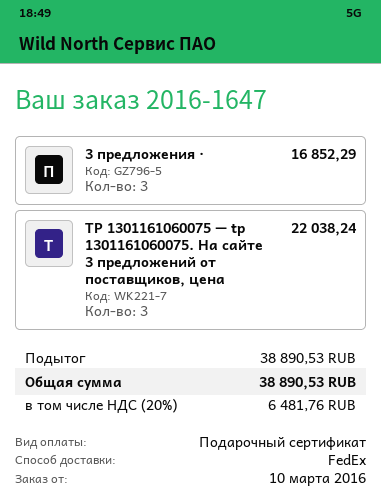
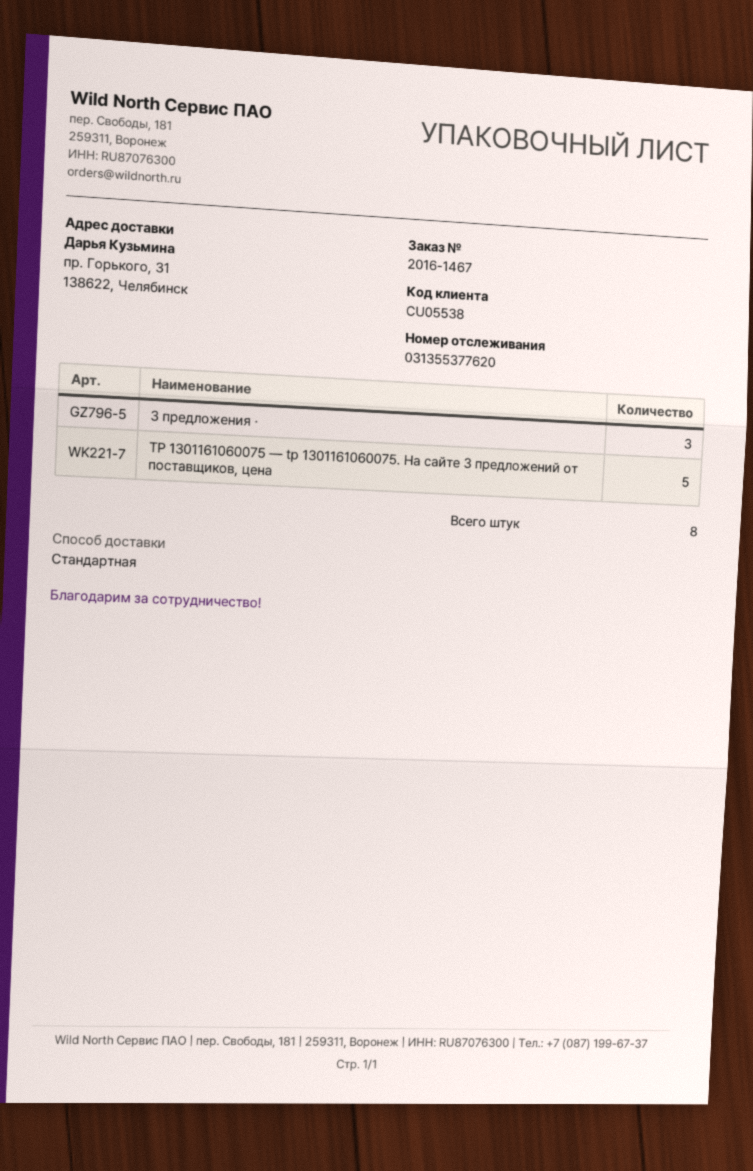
order number: 2016-1647 -> 2016-1467
shipping method: FedEx -> standard
TP 1301161060075 — tp 1301161060075. На сайте 3 предложений от поставщиков, цена: 3 -> 5

